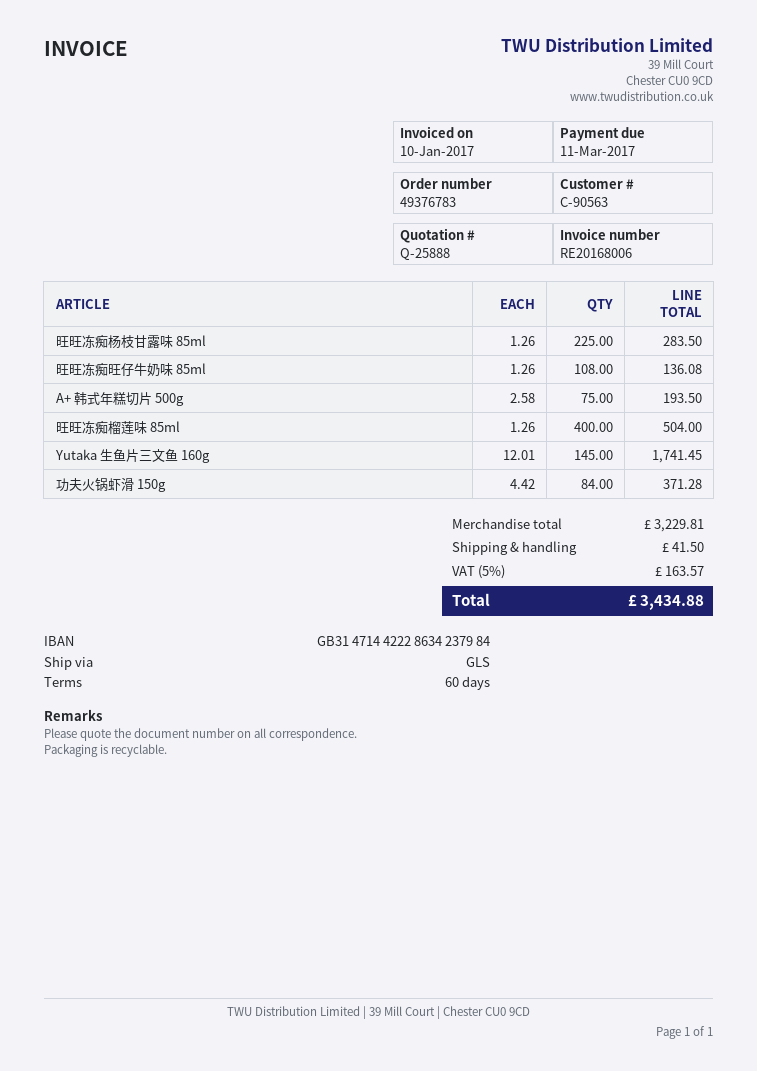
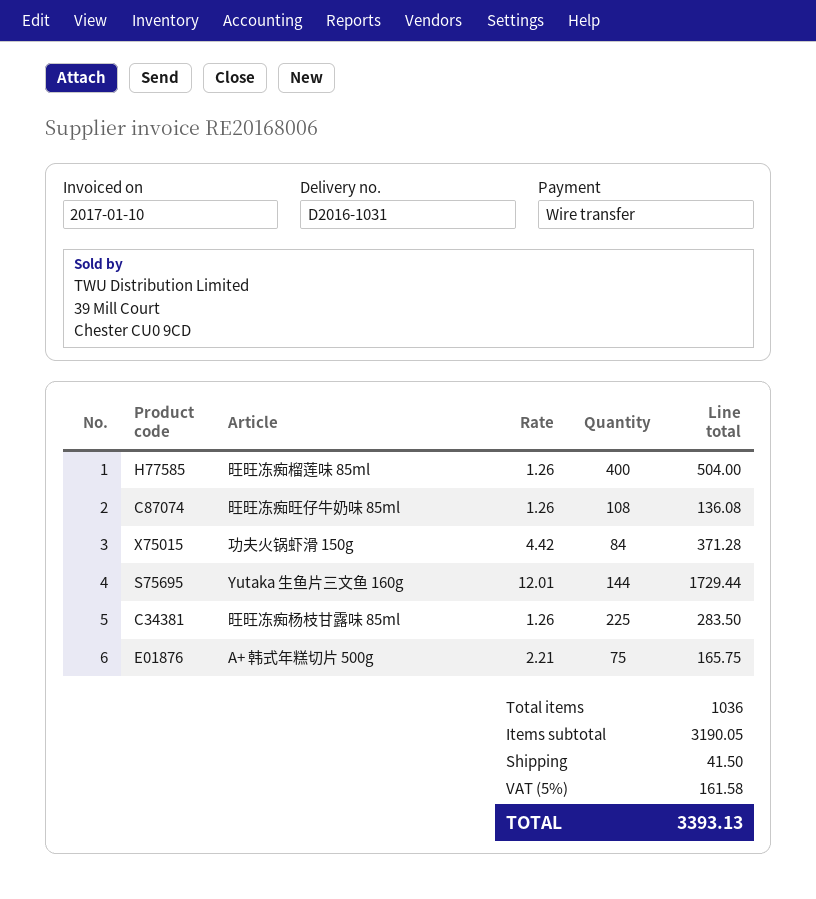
A+ 韩式年糕切片 500g: 75 x 2.58 = 193.50 -> 75 x 2.21 = 165.75
Yutaka 生鱼片三文鱼 160g: 145 x 12.01 = 1741.45 -> 144 x 12.01 = 1729.44
subtotal: 3229.81 -> 3190.05
tax: 5% = 163.57 -> 5% = 161.58
total: 3434.88 -> 3393.13

